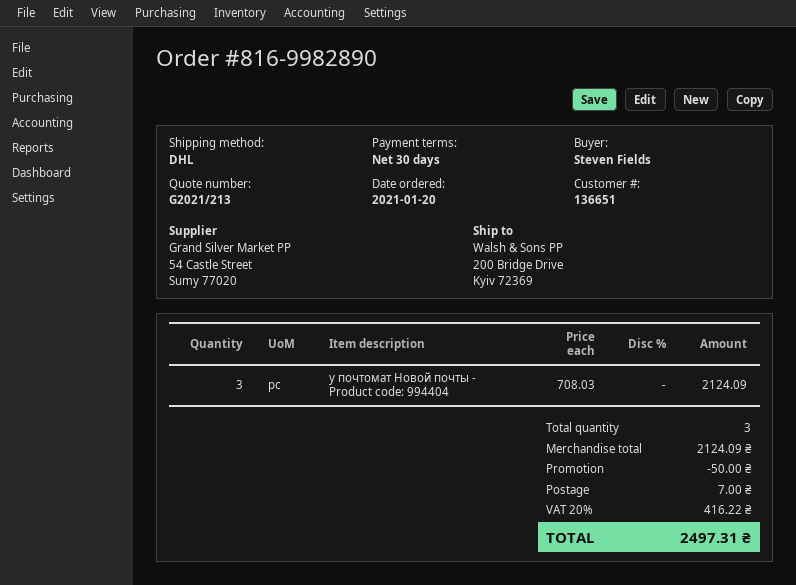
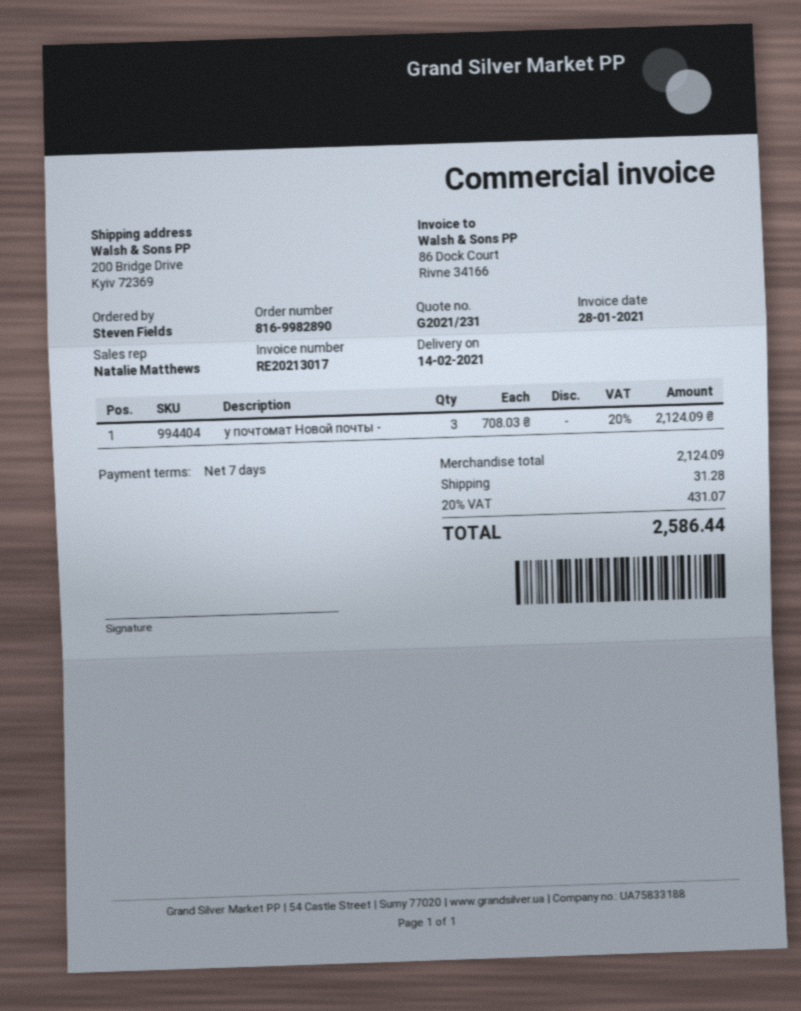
quote number: G2021/213 -> G2021/231
payment terms: 30 days -> 7 days
discount: 50.00 -> none
shipping: 7.00 -> 31.28
tax: 20% = 416.22 -> 20% = 431.07
total: 2497.31 -> 2586.44

